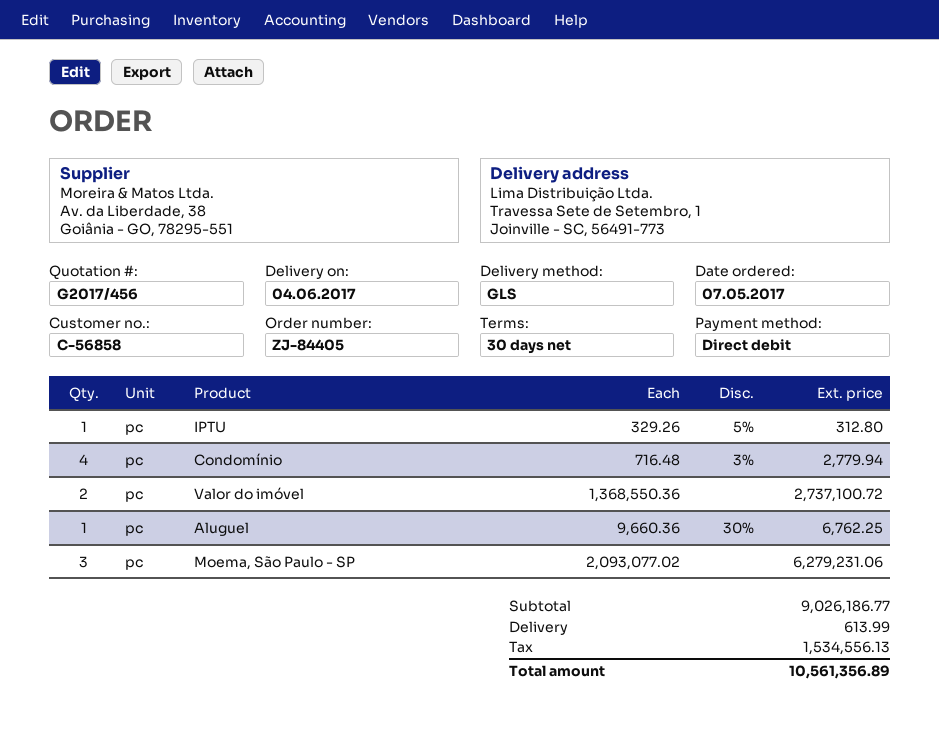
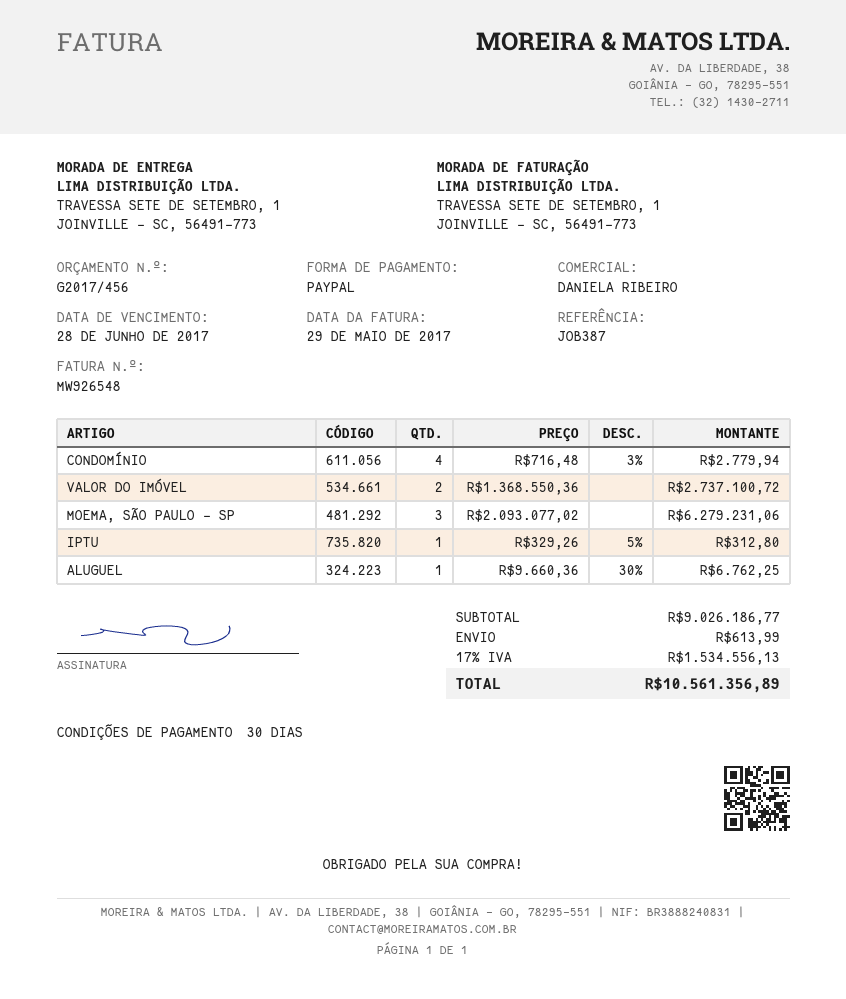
payment method: direct debit -> PayPal

